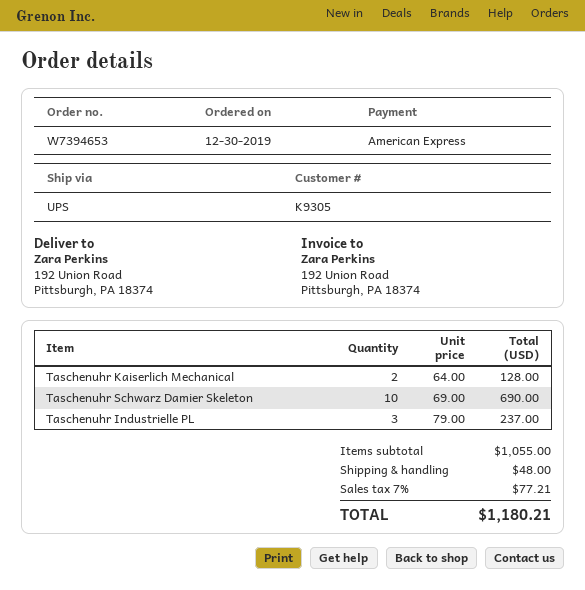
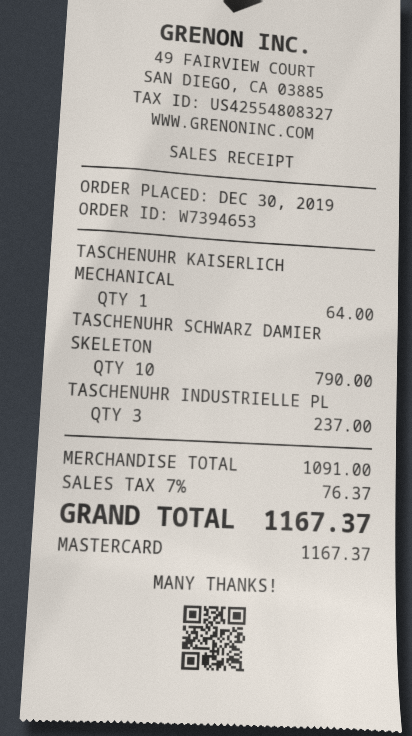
payment method: American Express -> Mastercard
Taschenuhr Kaiserlich Mechanical: 2 for 128.00 -> 1 for 64.00
Taschenuhr Schwarz Damier Skeleton: 10 for 690.00 -> 10 for 790.00
subtotal: 1055.00 -> 1091.00
shipping: 48.00 -> none
tax: 7% = 77.21 -> 7% = 76.37
total: 1180.21 -> 1167.37

